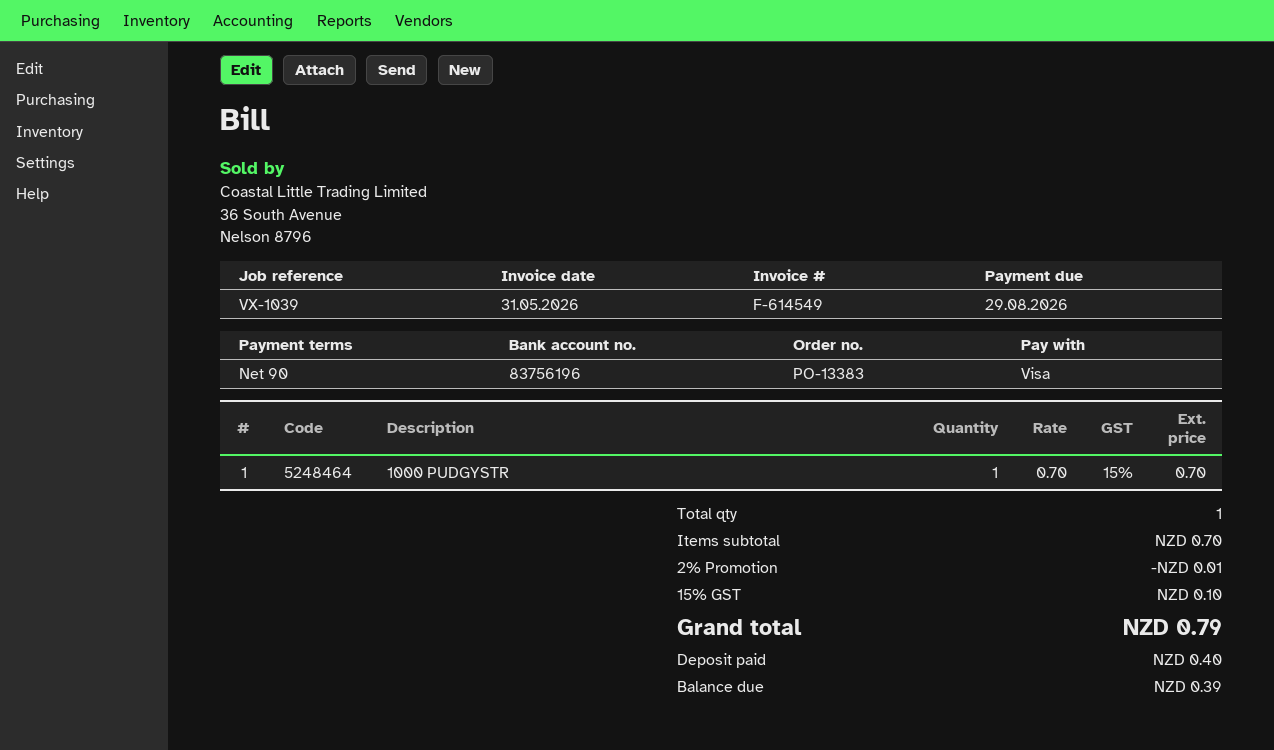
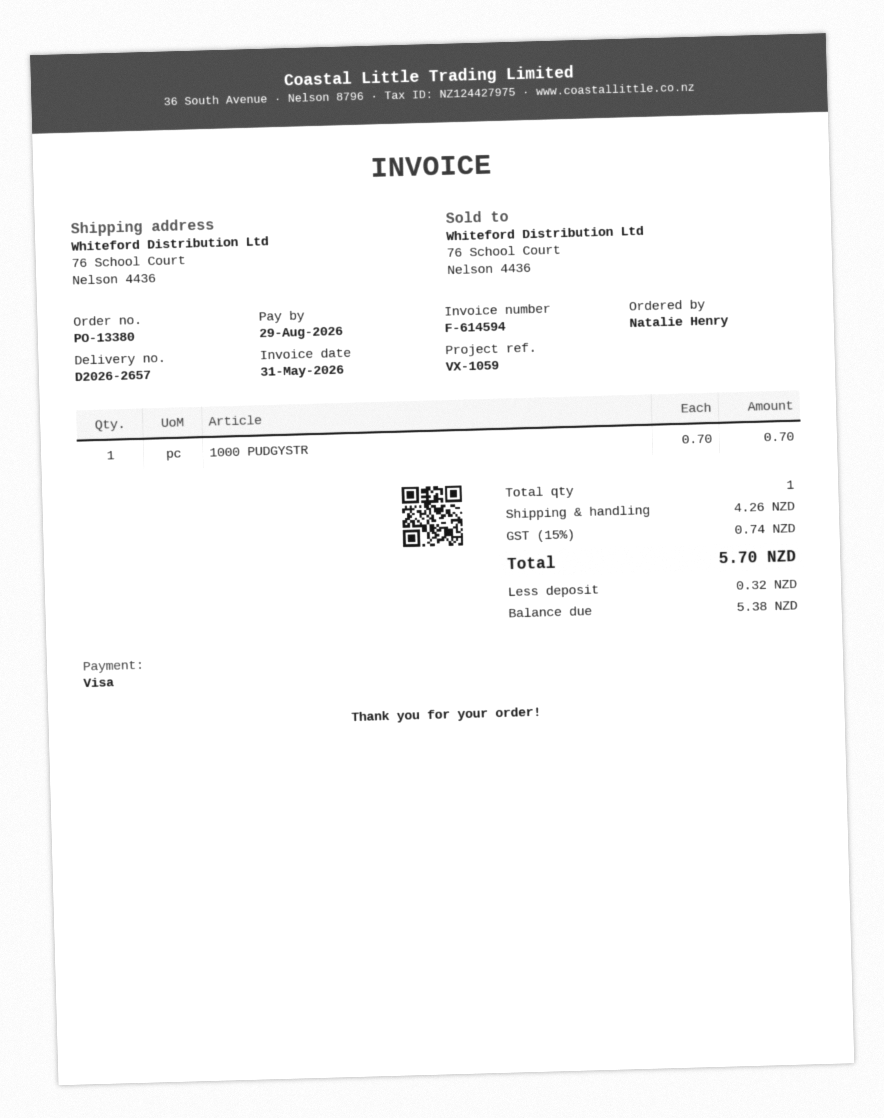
order number: PO-13383 -> PO-13380
invoice number: F-614549 -> F-614594
reference: VX-1039 -> VX-1059
discount: 2% = 0.01 -> none
shipping: none -> 4.26
tax: 15% = 0.10 -> 15% = 0.74
total: 0.79 -> 5.70
deposit: 0.40 -> 0.32
balance: 0.39 -> 5.38

